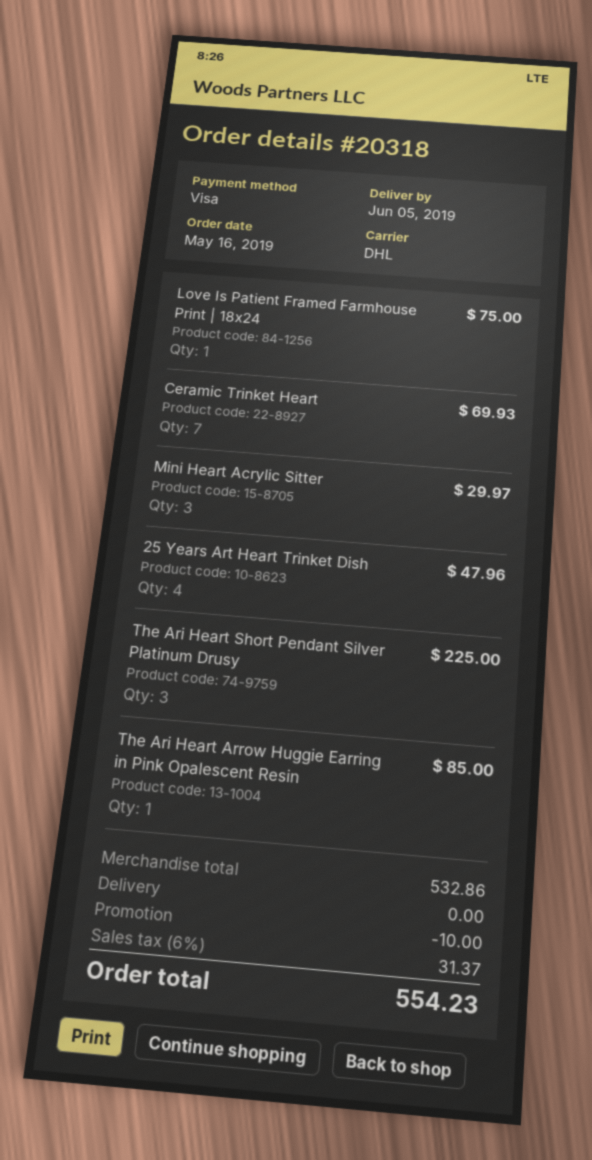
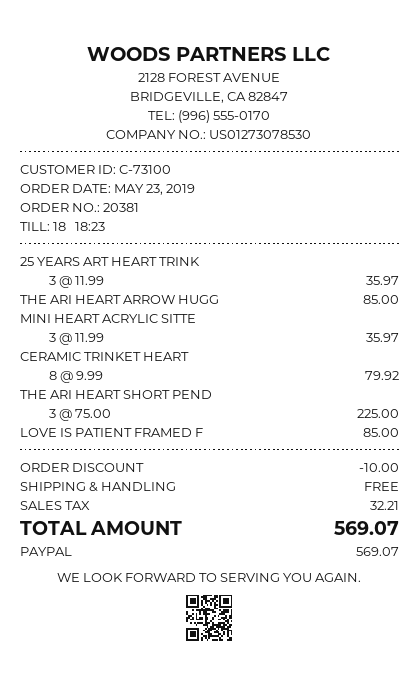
order number: 20318 -> 20381
order date: 2019-05-16 -> 2019-05-23
payment method: Visa -> PayPal
Love Is Patient Framed Farmhouse Print | 18x24: 1 for 75.00 -> 1 for 85.00
Ceramic Trinket Heart: 7 for 69.93 -> 8 for 79.92
Mini Heart Acrylic Sitter: 3 for 29.97 -> 3 for 35.97
25 Years Art Heart Trinket Dish: 4 for 47.96 -> 3 for 35.97
tax: 31.37 -> 32.21
total: 554.23 -> 569.07

